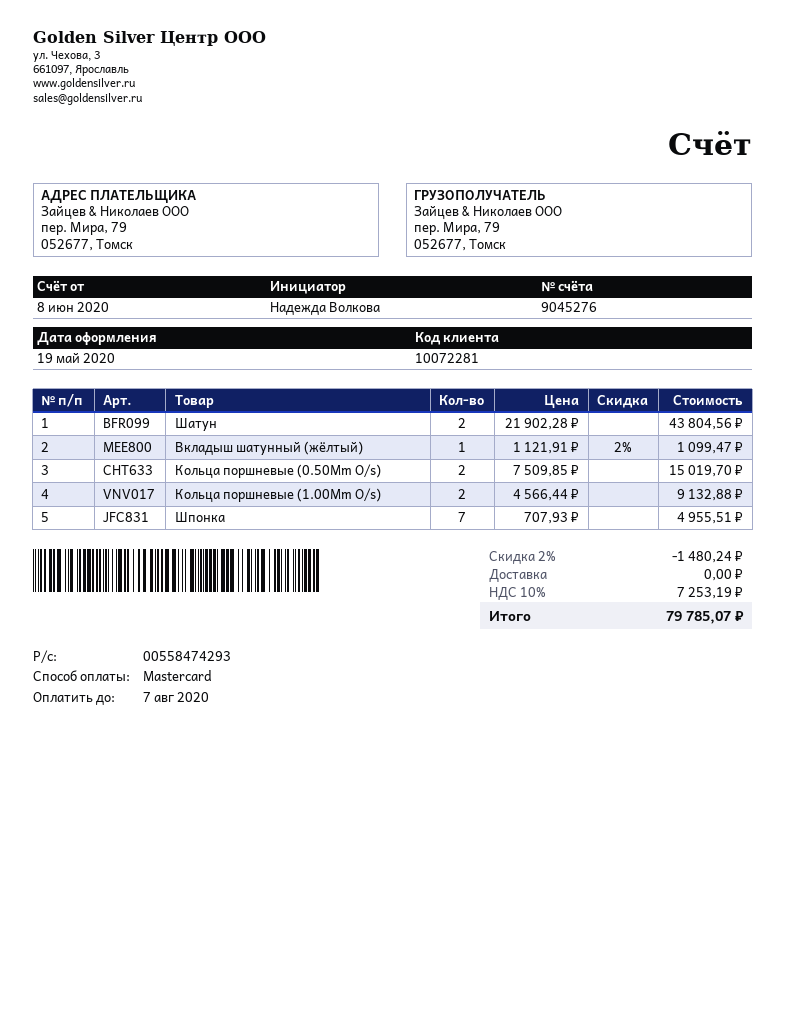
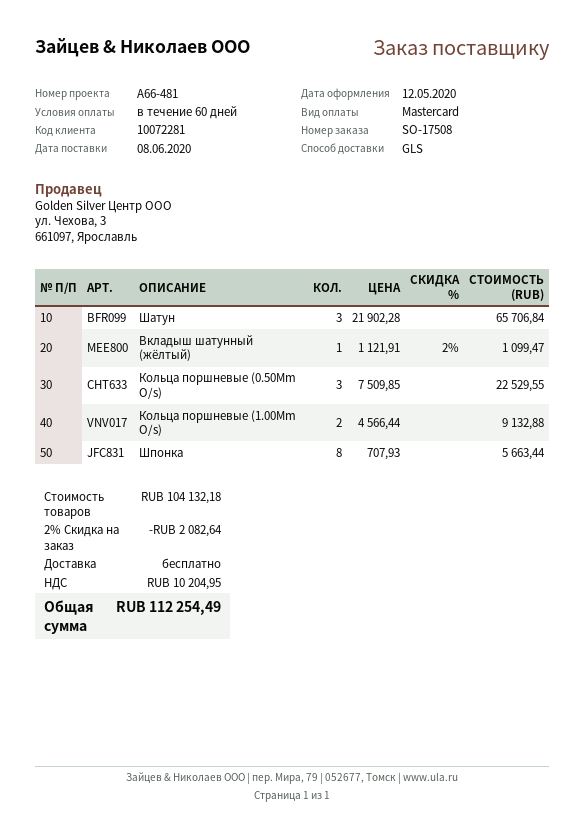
order date: 2020-05-19 -> 2020-05-12
Шатун: 2 x 21902.28 = 43804.56 -> 3 x 21902.28 = 65706.84
Кольца поршневые (0.50Mm O/s): 2 x 7509.85 = 15019.70 -> 3 x 7509.85 = 22529.55
Шпонка: 7 x 707.93 = 4955.51 -> 8 x 707.93 = 5663.44
discount: 2% = 1480.24 -> 2% = 2082.64
tax: 7253.19 -> 10204.95
total: 79785.07 -> 112254.49

